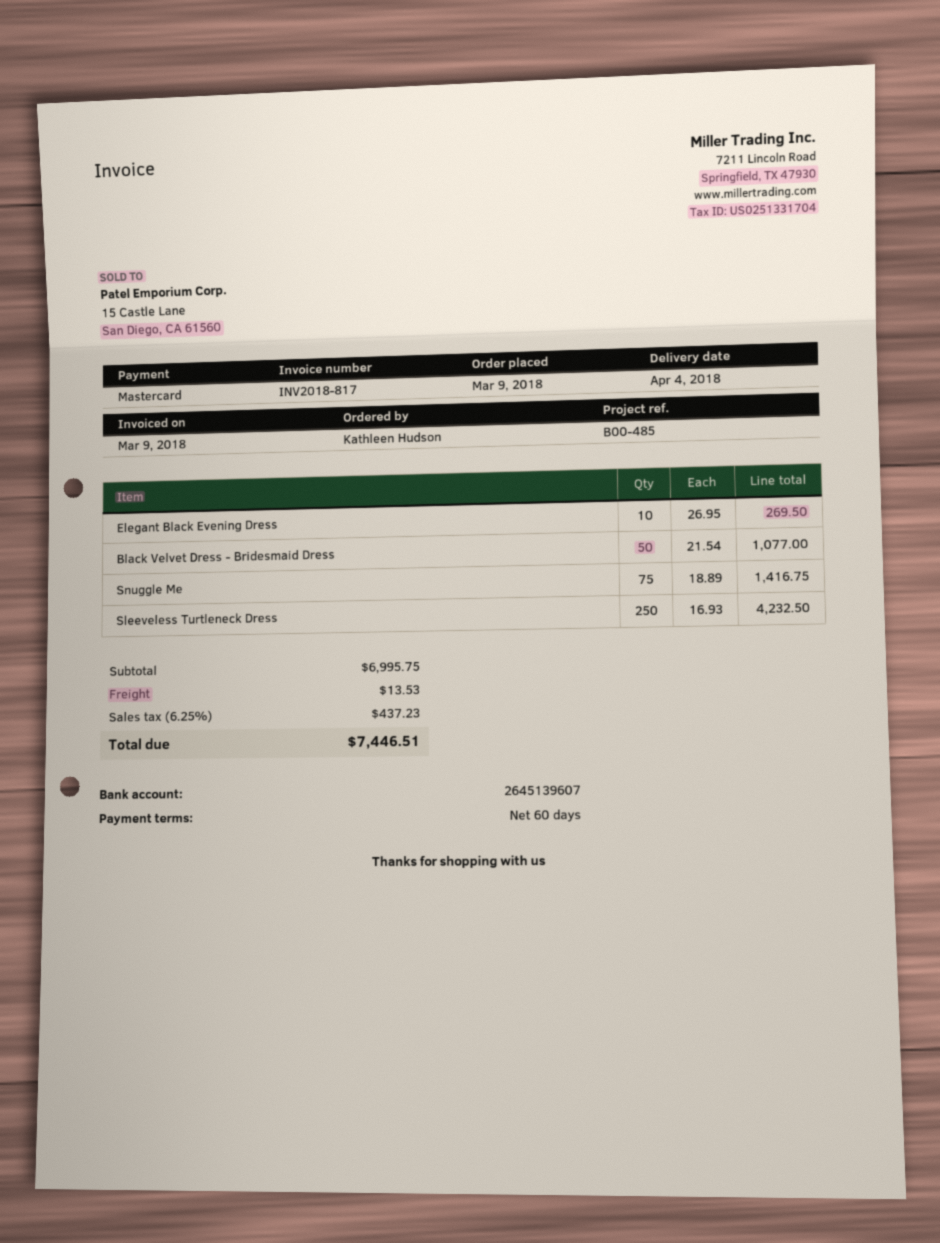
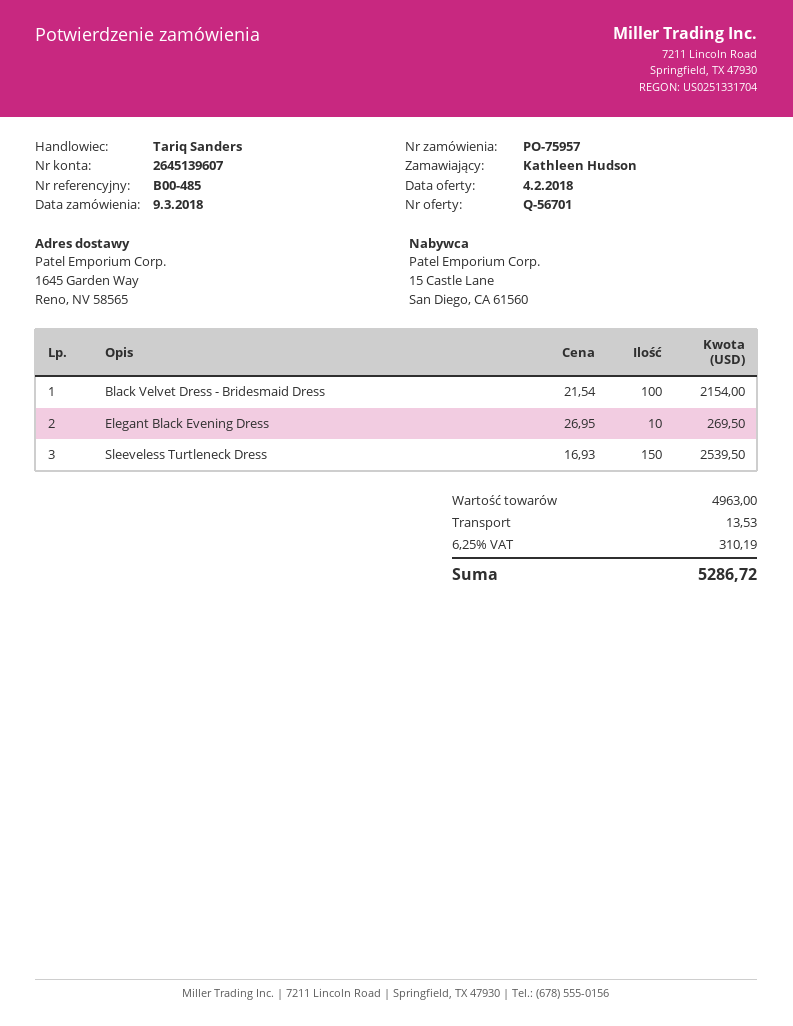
Black Velvet Dress - Bridesmaid Dress: 50 x 21.54 = 1077.00 -> 100 x 21.54 = 2154.00
Snuggle Me: 75 x 18.89 = 1416.75 -> none
Sleeveless Turtleneck Dress: 250 x 16.93 = 4232.50 -> 150 x 16.93 = 2539.50
subtotal: 6995.75 -> 4963.00
tax: 6.25% = 437.23 -> 6.25% = 310.19
total: 7446.51 -> 5286.72

